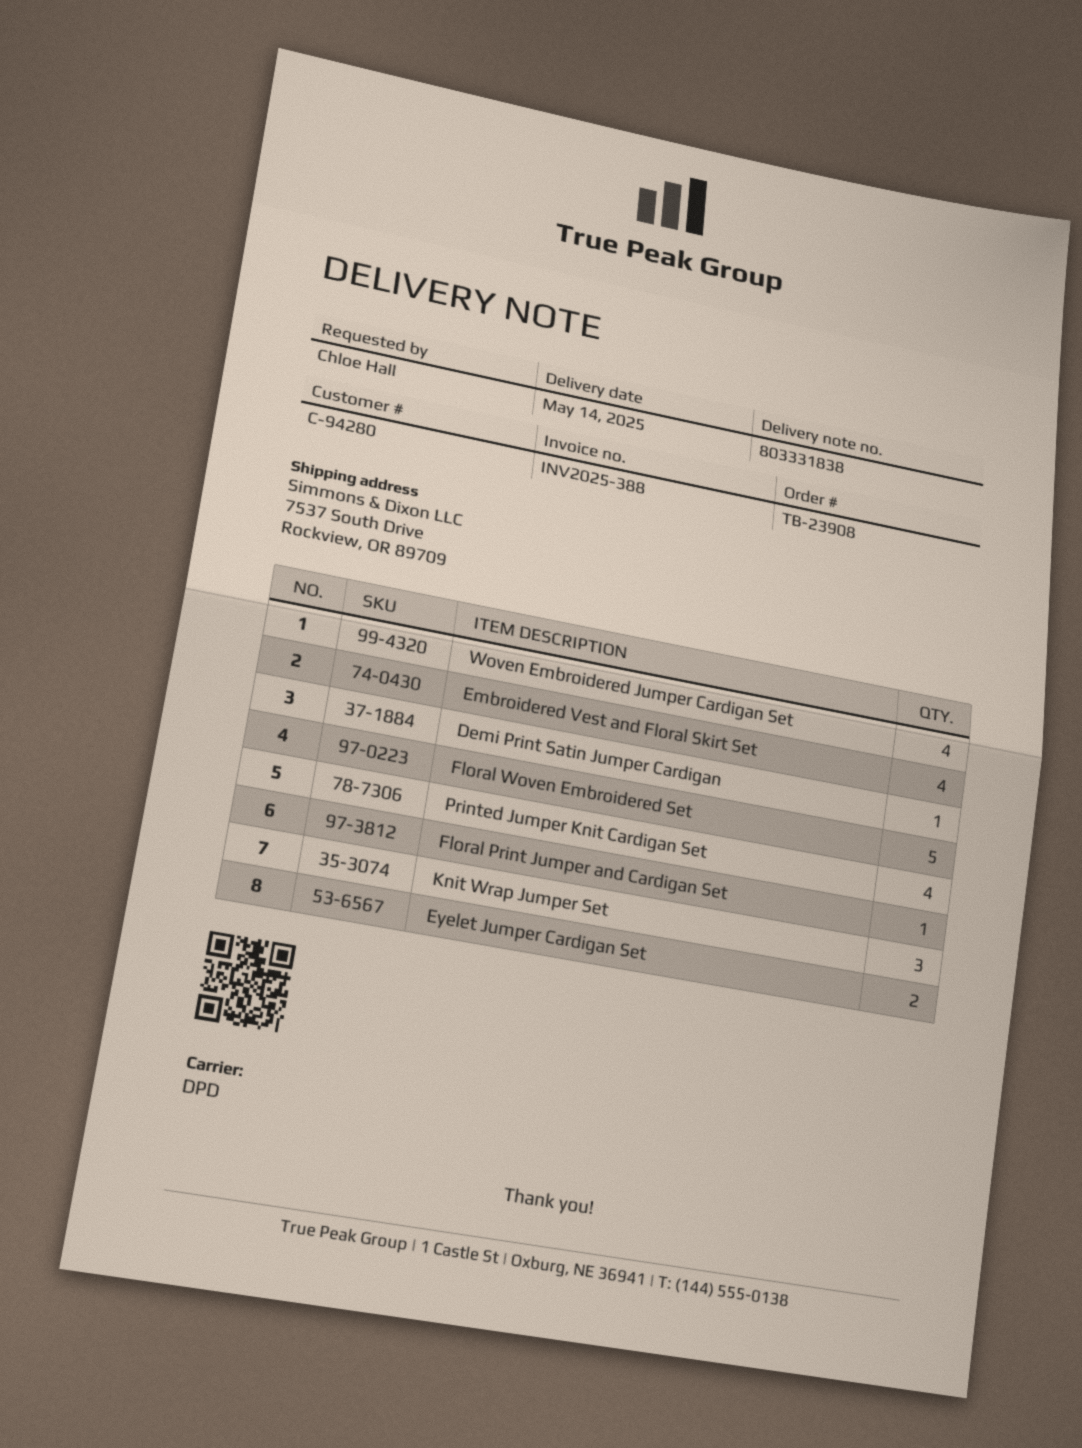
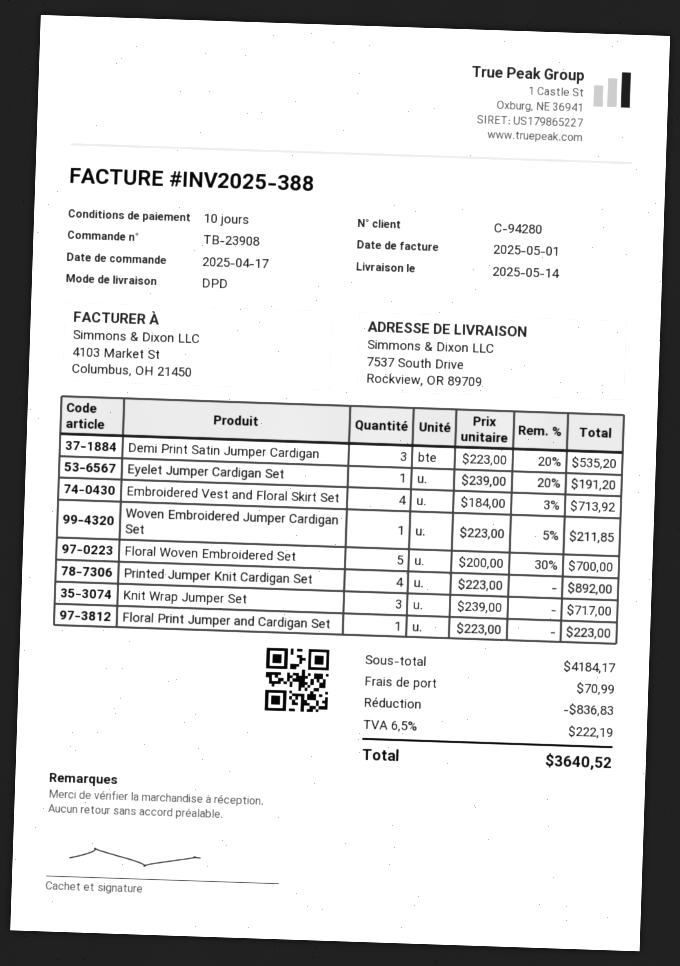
Woven Embroidered Jumper Cardigan Set: 4 -> 1
Demi Print Satin Jumper Cardigan: 1 -> 3
Eyelet Jumper Cardigan Set: 2 -> 1

